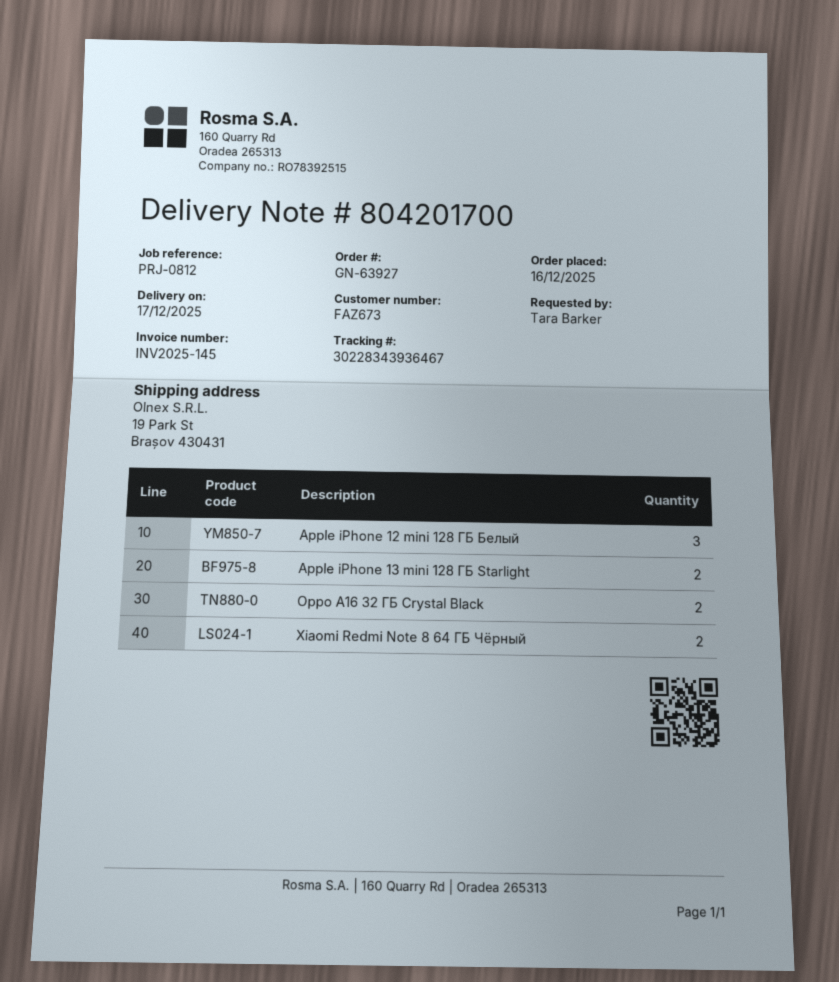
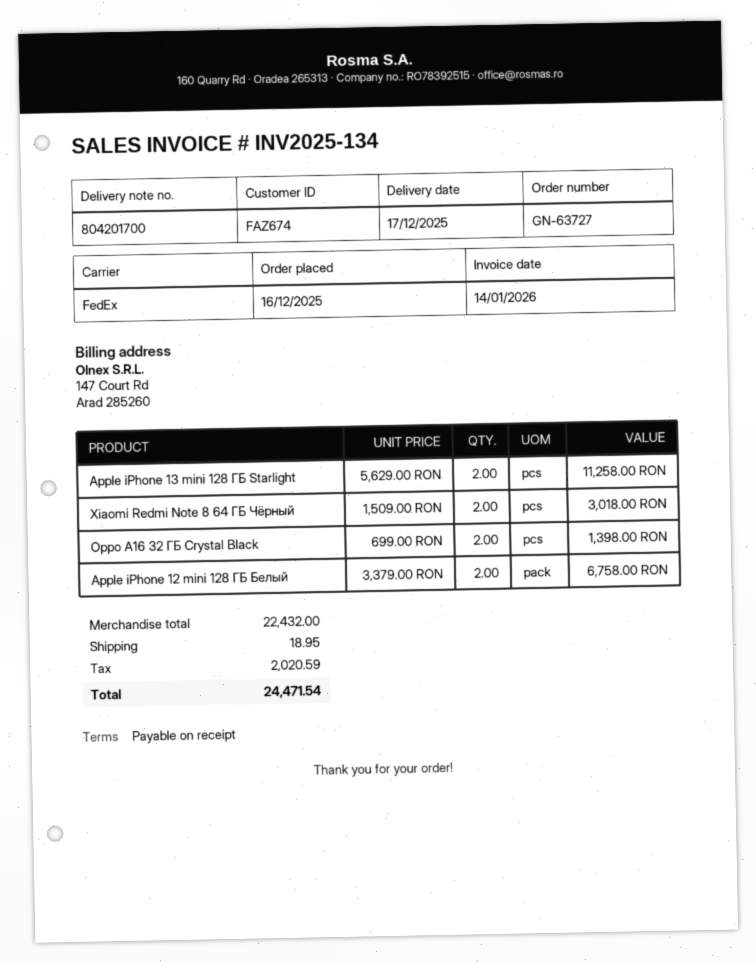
order number: GN-63927 -> GN-63727
invoice number: INV2025-145 -> INV2025-134
customer number: FAZ673 -> FAZ674
Apple iPhone 12 mini 128 ГБ Белый: 3 -> 2

